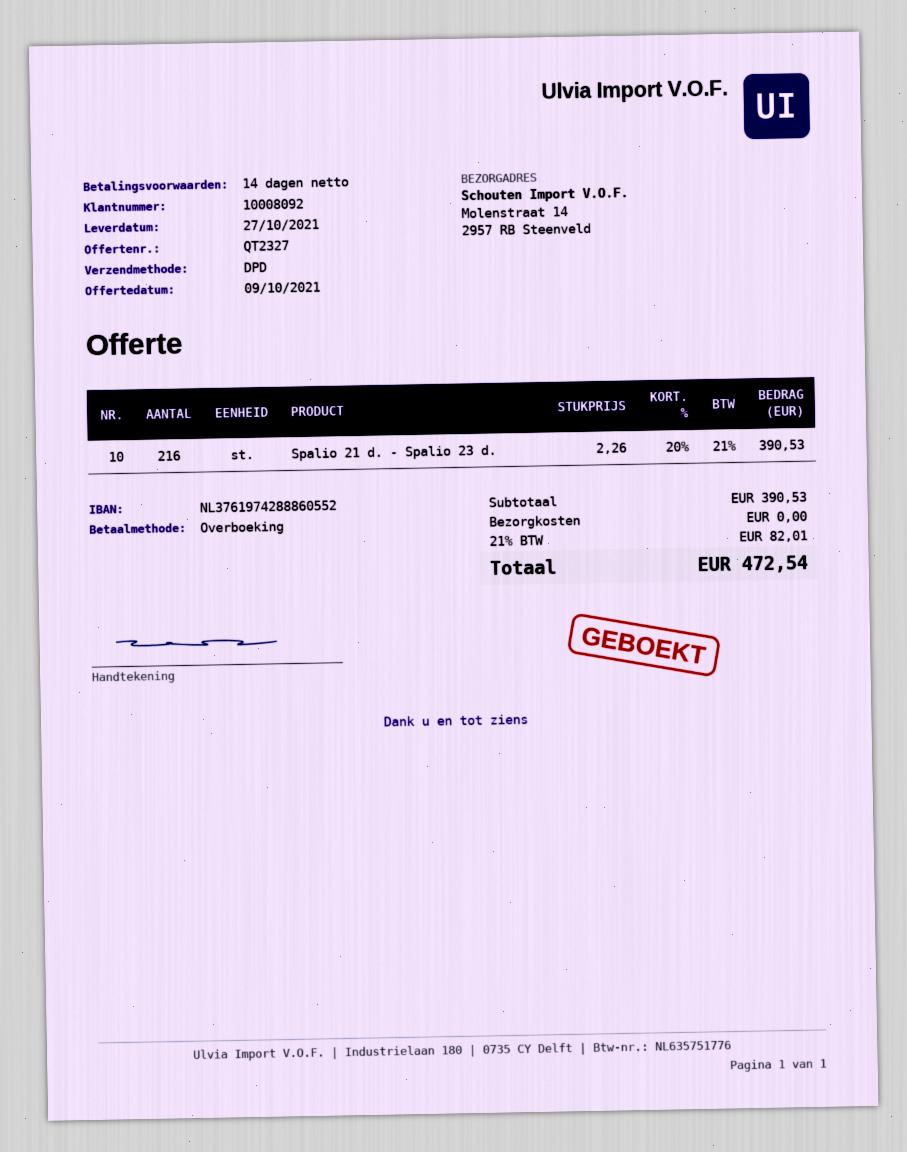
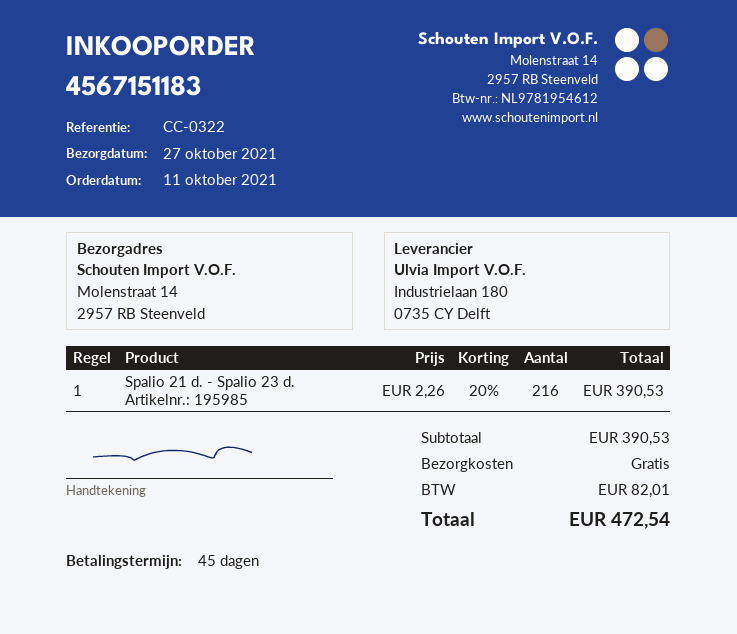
payment terms: 14 days -> 45 days

